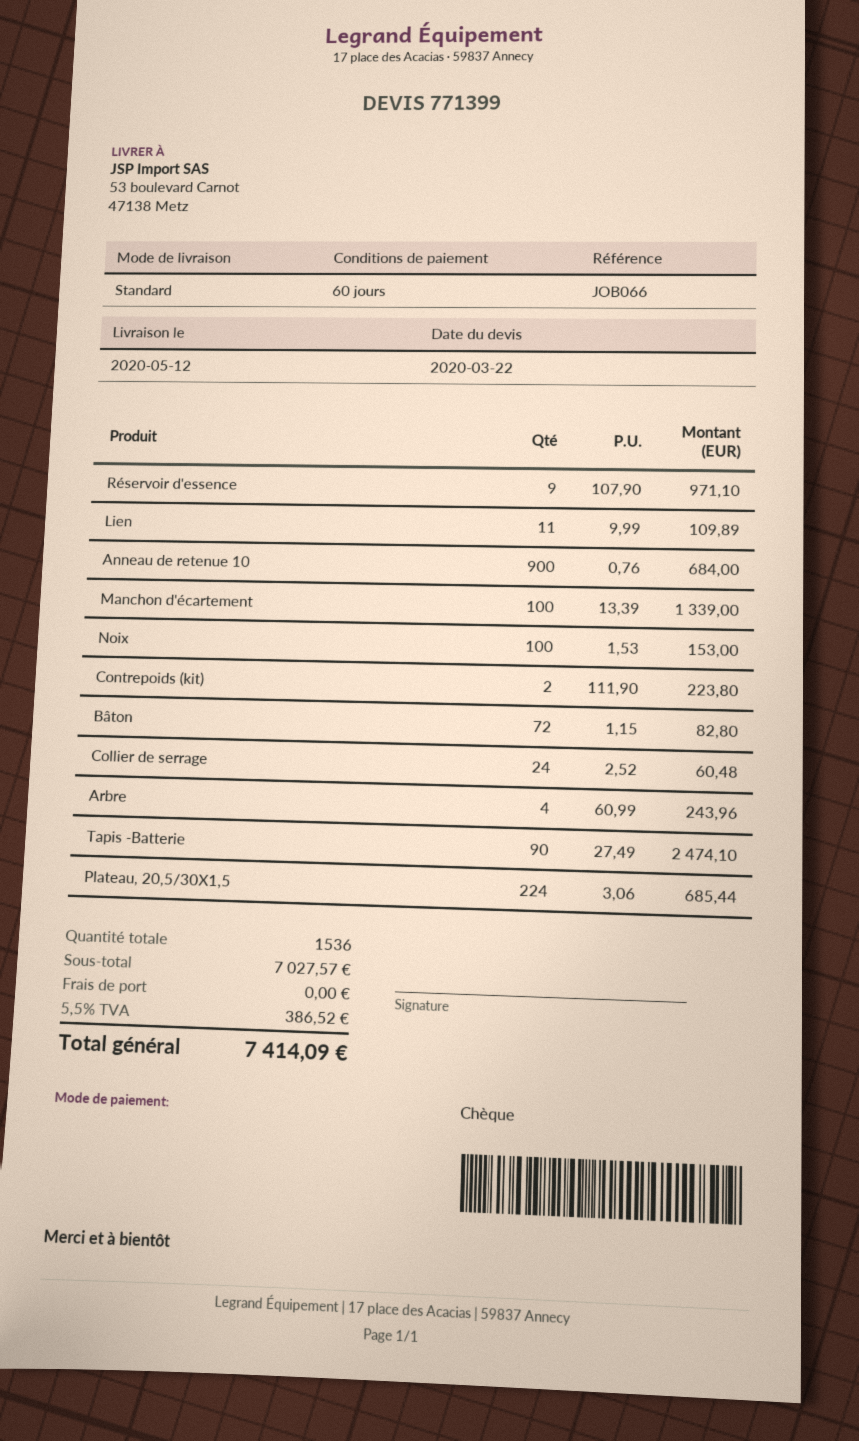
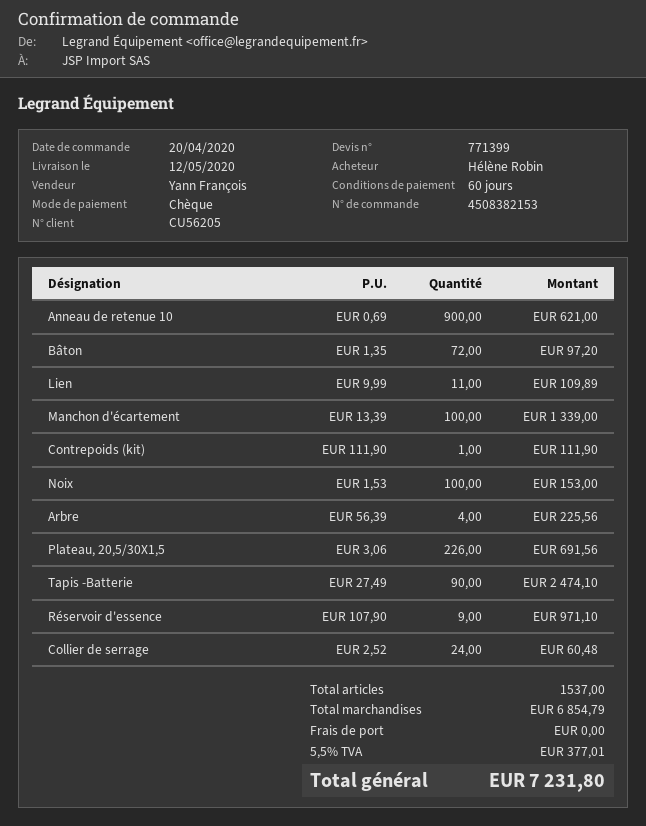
Anneau de retenue 10: 900 x 0.76 = 684.00 -> 900 x 0.69 = 621.00
Contrepoids (kit): 2 x 111.90 = 223.80 -> 1 x 111.90 = 111.90
Bâton: 72 x 1.15 = 82.80 -> 72 x 1.35 = 97.20
Arbre: 4 x 60.99 = 243.96 -> 4 x 56.39 = 225.56
Plateau, 20,5/30X1,5: 224 x 3.06 = 685.44 -> 226 x 3.06 = 691.56
total quantity: 1536 -> 1537
subtotal: 7027.57 -> 6854.79
tax: 5.5% = 386.52 -> 5.5% = 377.01
total: 7414.09 -> 7231.80

